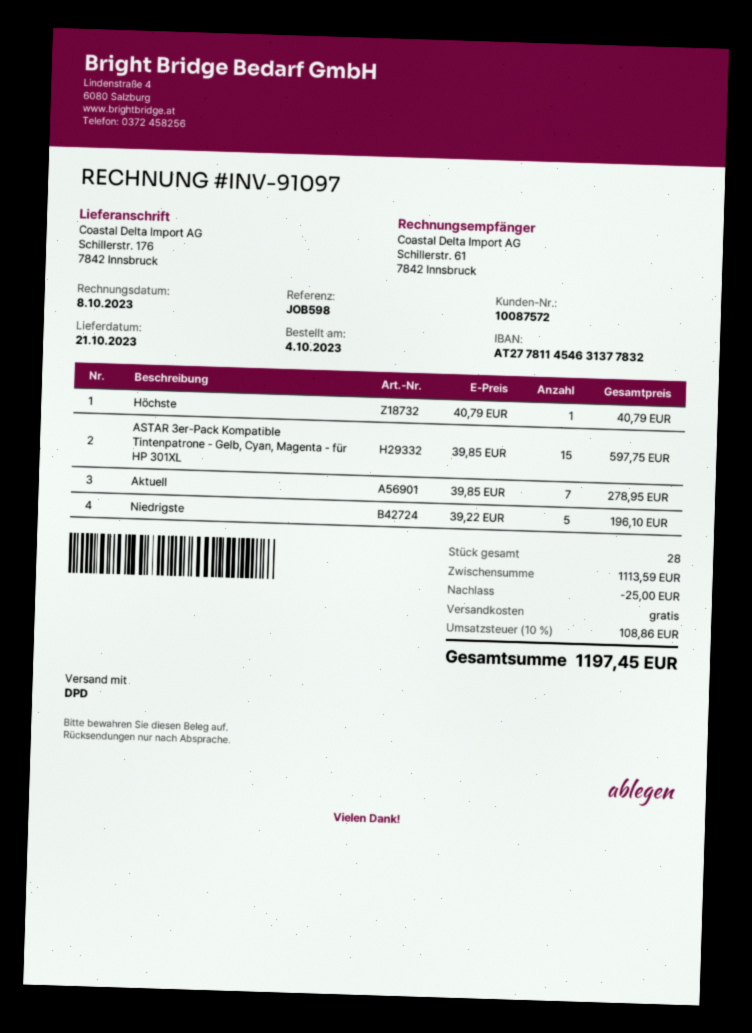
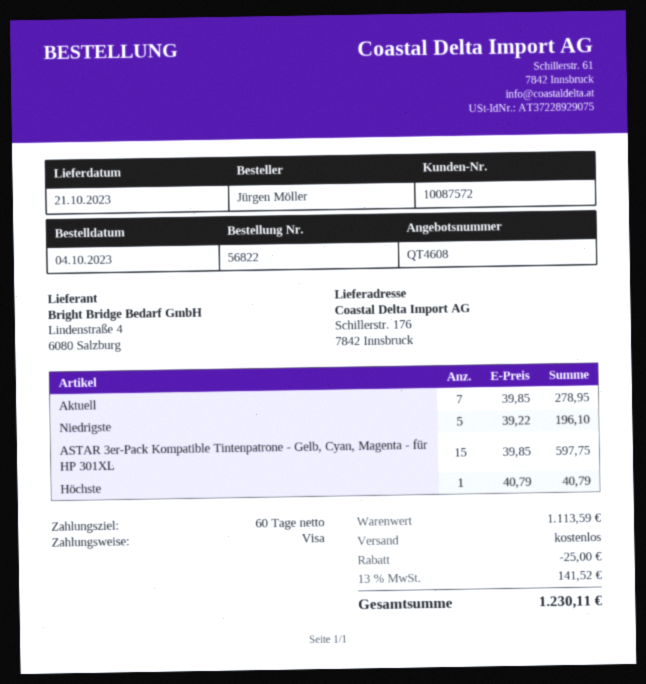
tax: 10% = 108.86 -> 13% = 141.52
total: 1197.45 -> 1230.11

